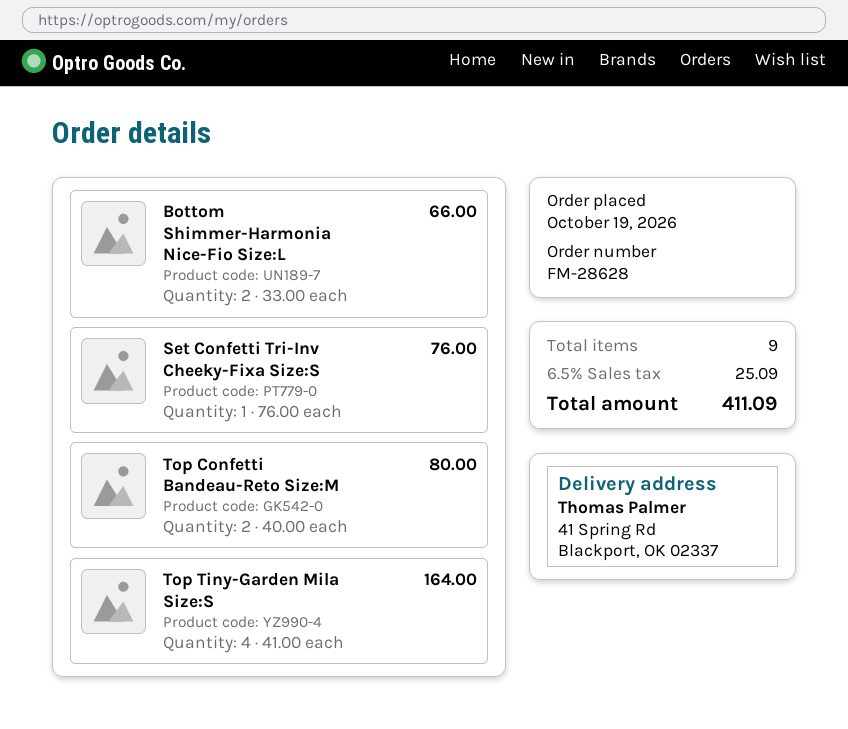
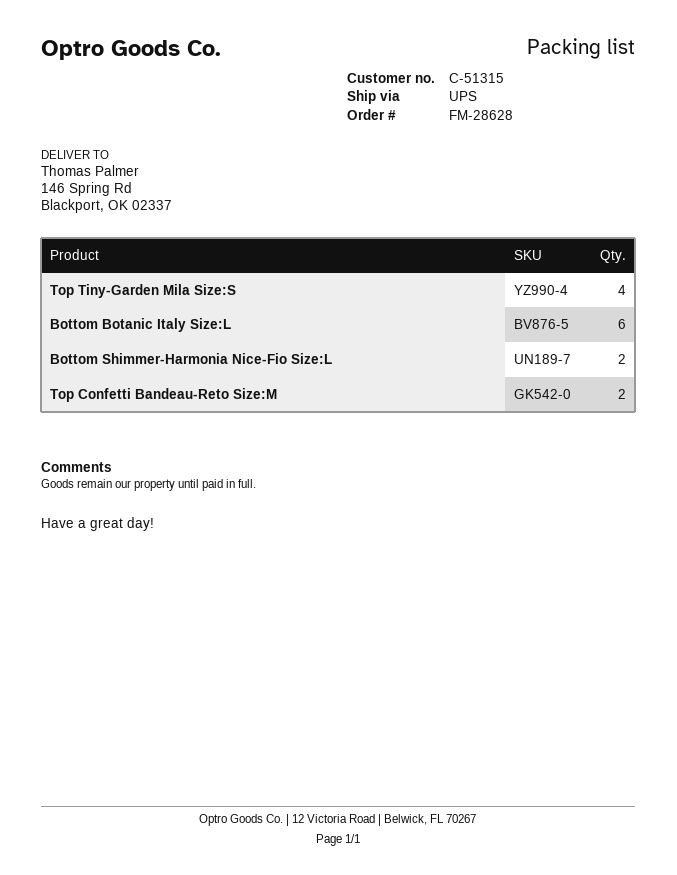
ship to: 41 Spring Rd, Blackport, OK 02337 -> 146 Spring Rd, Blackport, OK 02337
Set Confetti Tri-Inv Cheeky-Fixa Size:S: 1 -> none
Bottom Botanic Italy Size:L: none -> 6

